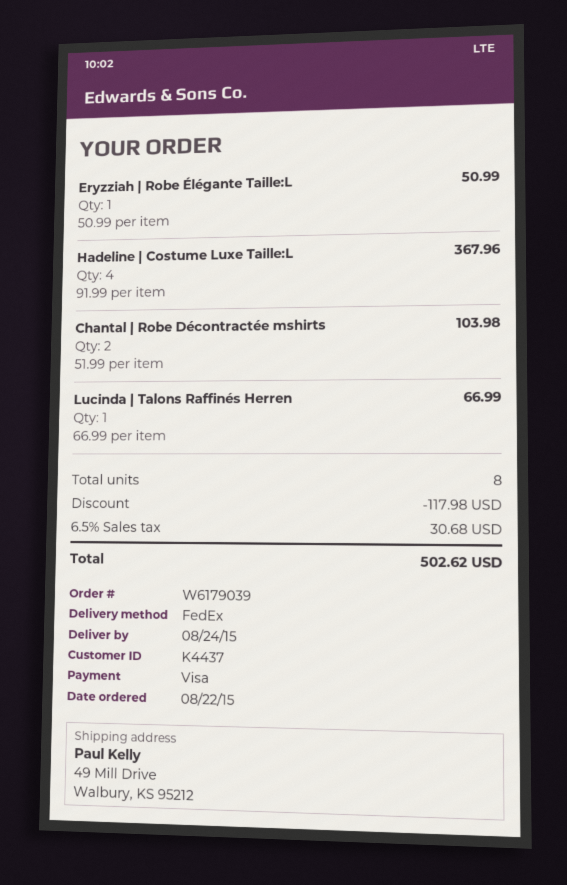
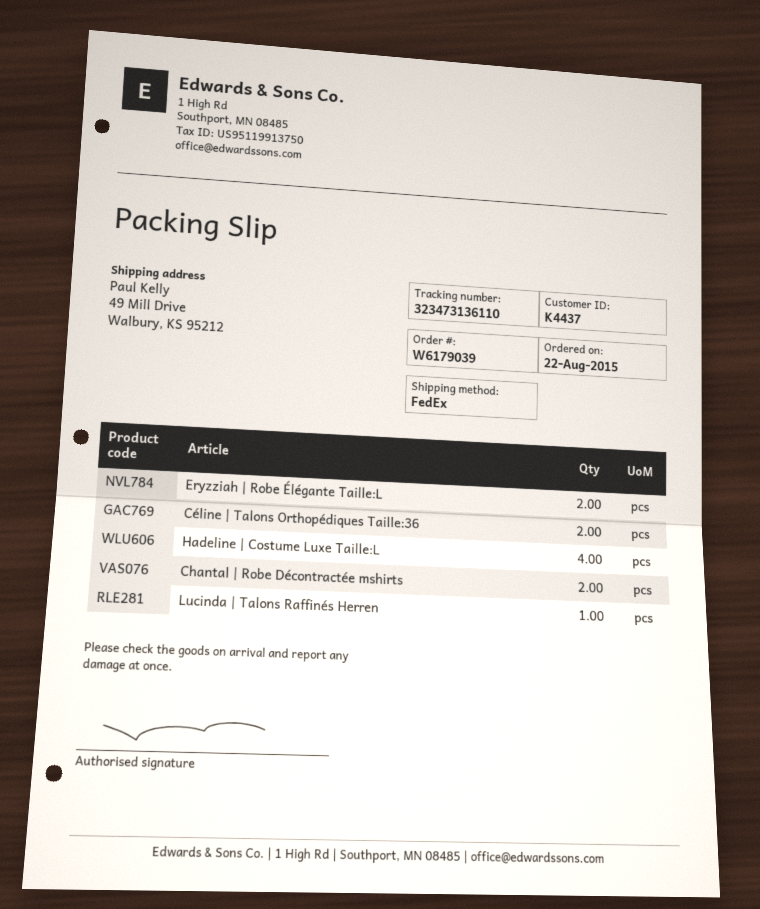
Eryzziah | Robe Élégante Taille:L: 1 -> 2
Céline | Talons Orthopédiques Taille:36: none -> 2

